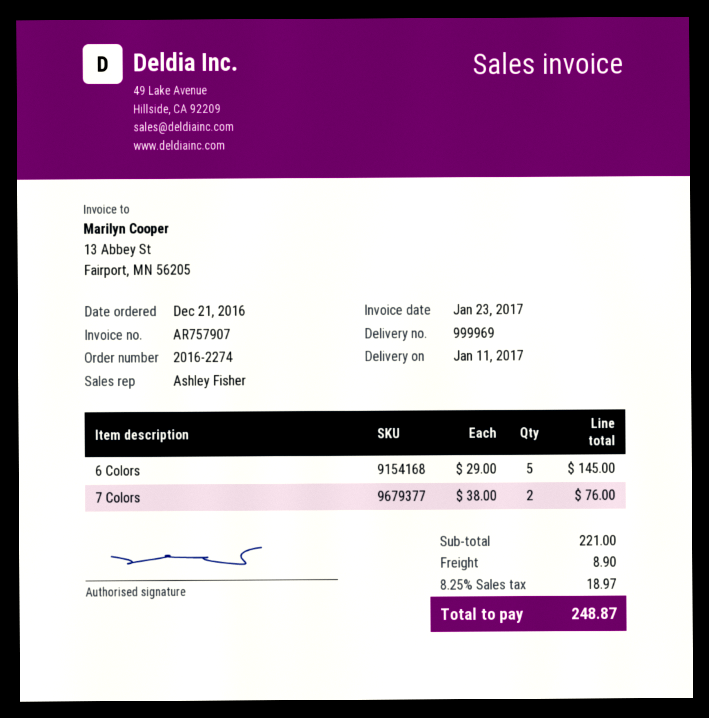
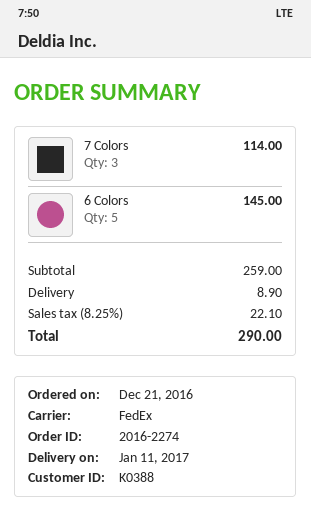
7 Colors: 2 for 76.00 -> 3 for 114.00
subtotal: 221.00 -> 259.00
tax: 8.25% = 18.97 -> 8.25% = 22.10
total: 248.87 -> 290.00

